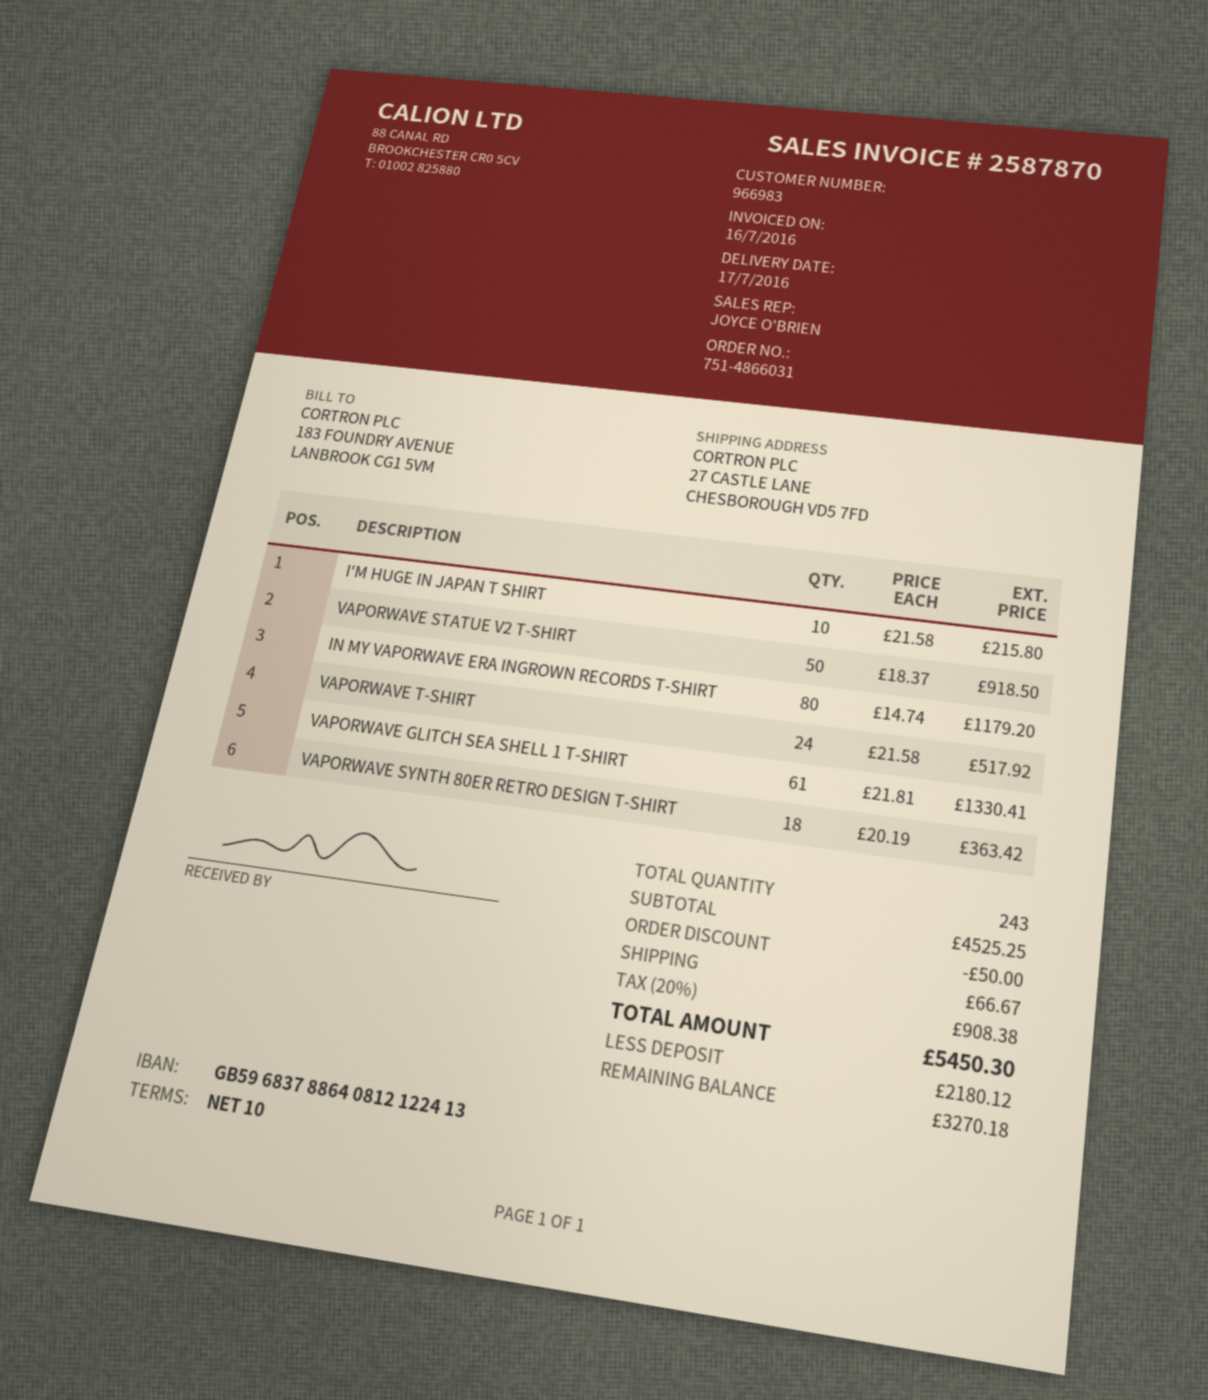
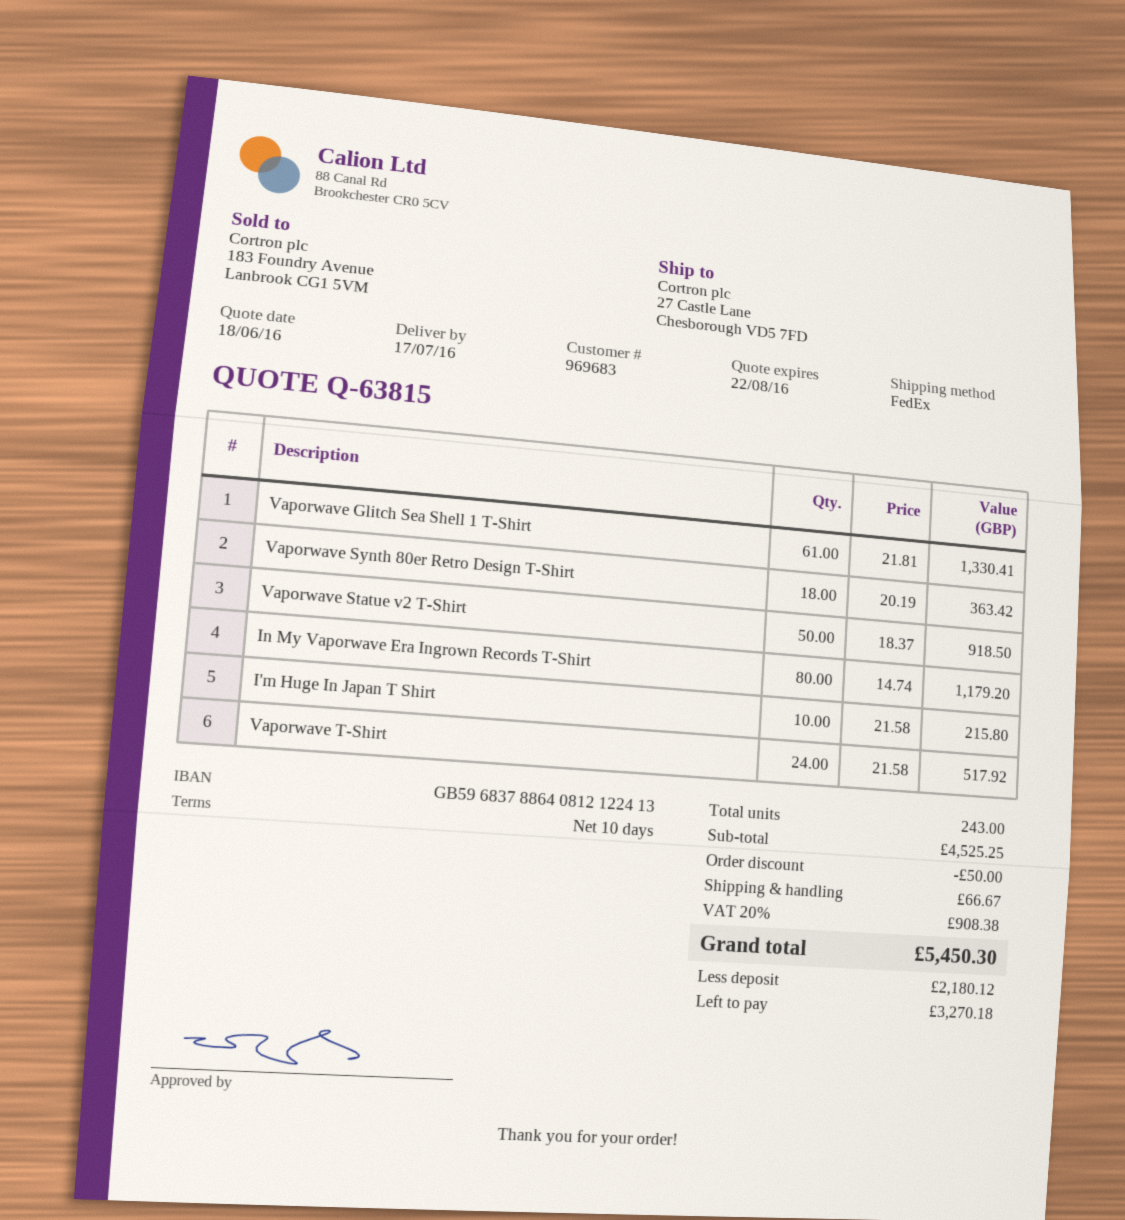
customer number: 966983 -> 969683

